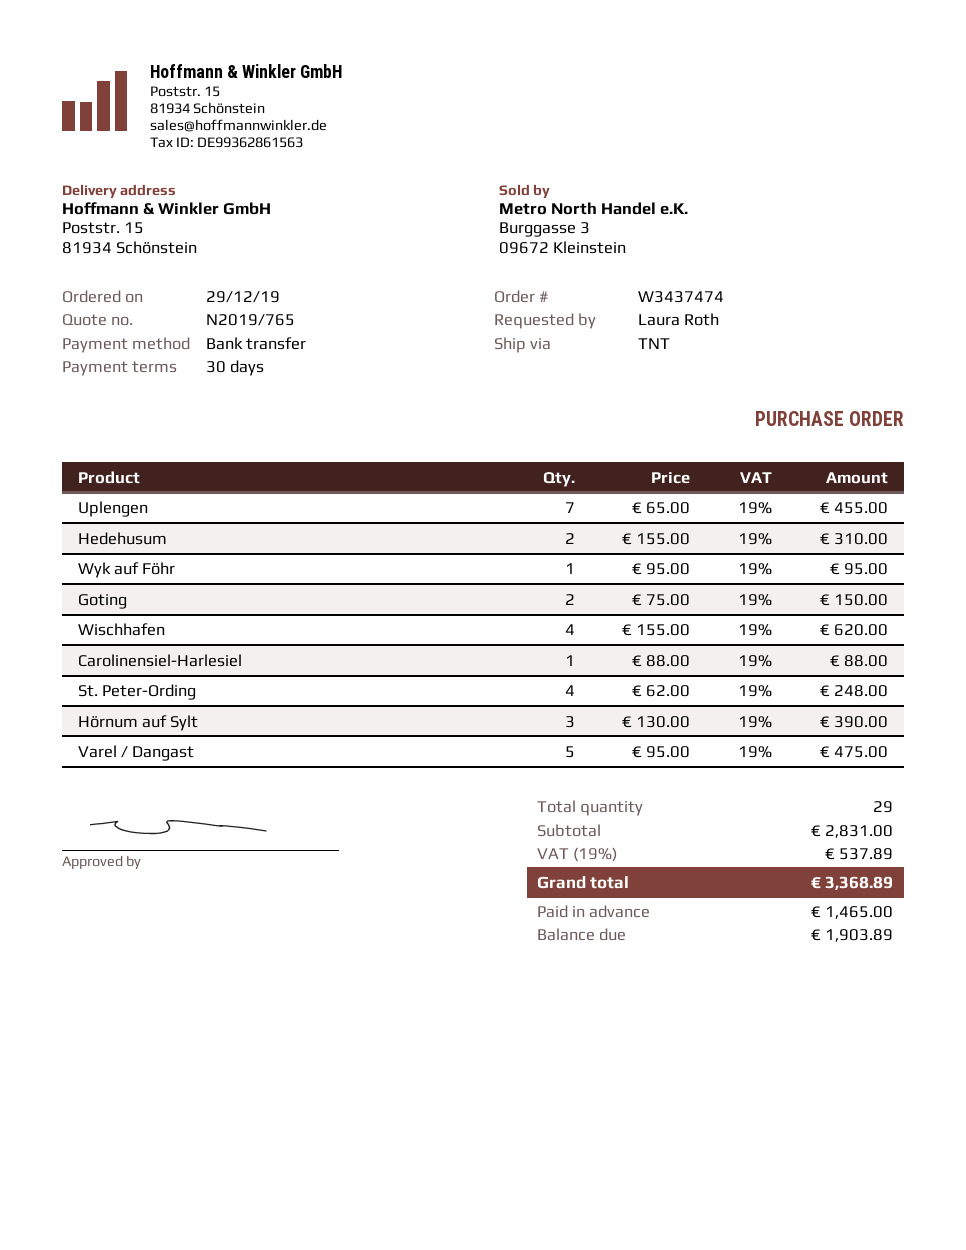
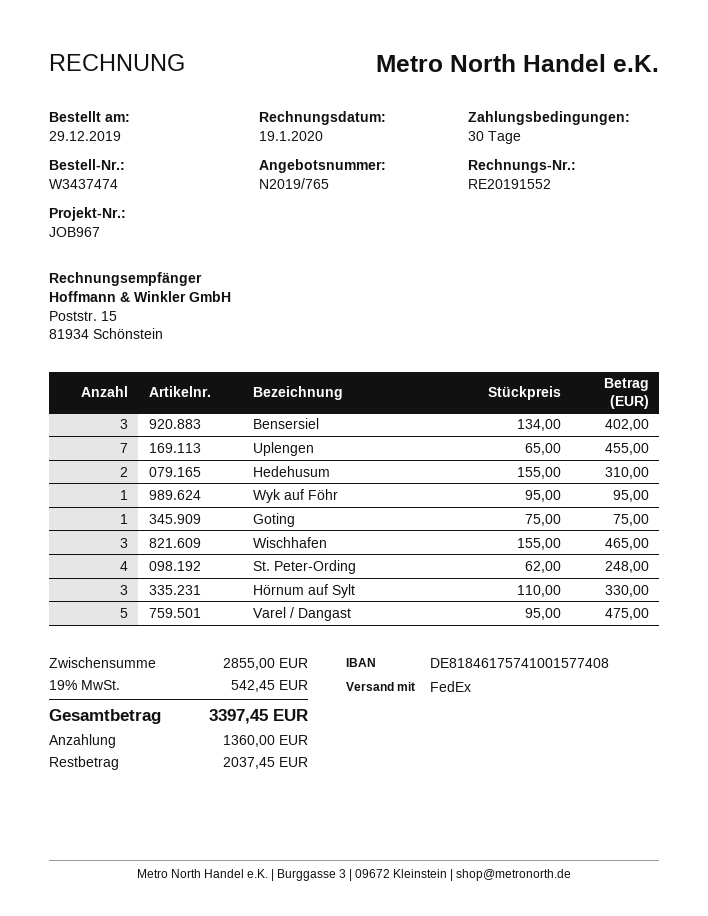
shipping method: TNT -> FedEx
Goting: 2 x 75.00 = 150.00 -> 1 x 75.00 = 75.00
Wischhafen: 4 x 155.00 = 620.00 -> 3 x 155.00 = 465.00
Carolinensiel-Harlesiel: 1 x 88.00 = 88.00 -> none
Hörnum auf Sylt: 3 x 130.00 = 390.00 -> 3 x 110.00 = 330.00
Bensersiel: none -> 3 x 134.00 = 402.00
subtotal: 2831.00 -> 2855.00
tax: 19% = 537.89 -> 19% = 542.45
total: 3368.89 -> 3397.45
deposit: 1465.00 -> 1360.00
balance: 1903.89 -> 2037.45

